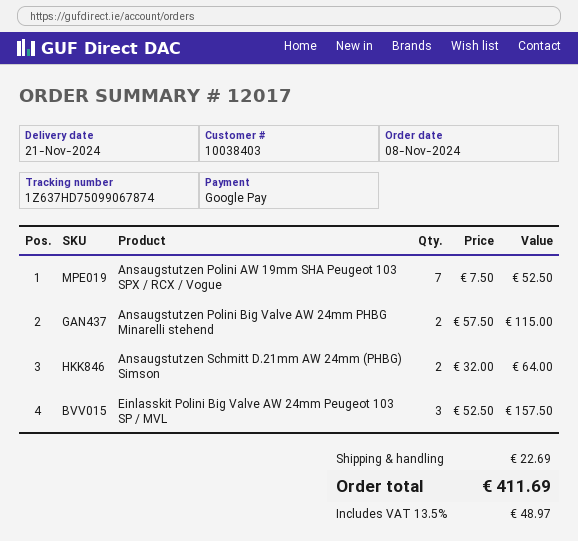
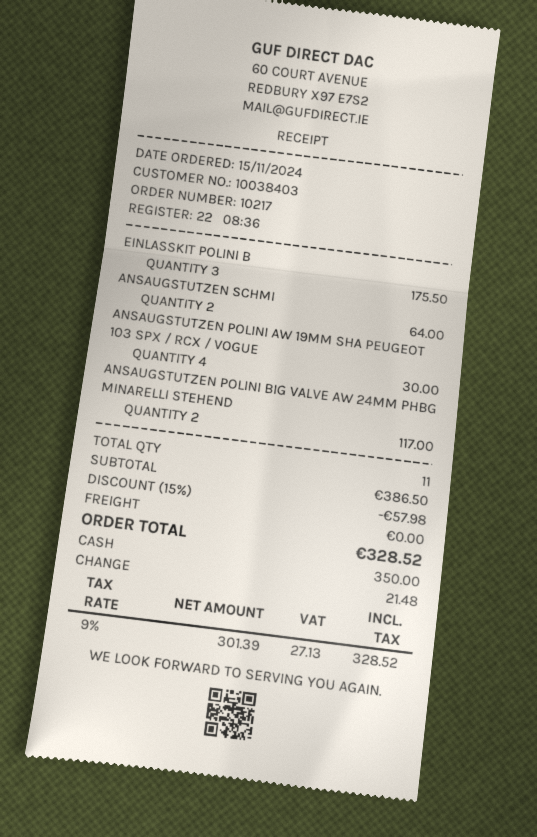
order number: 12017 -> 10217
order date: 2024-11-08 -> 2024-11-15
payment method: Google Pay -> cash
Ansaugstutzen Polini AW 19mm SHA Peugeot 103 SPX / RCX / Vogue: 7 for 52.50 -> 4 for 30.00
Ansaugstutzen Polini Big Valve AW 24mm PHBG Minarelli stehend: 2 for 115.00 -> 2 for 117.00
Einlasskit Polini Big Valve AW 24mm Peugeot 103 SP / MVL: 3 for 157.50 -> 3 for 175.50
discount: none -> 15% = 57.98
shipping: 22.69 -> 0.00
tax: 13.5% = 48.97 -> 9% = 27.13
total: 411.69 -> 328.52

